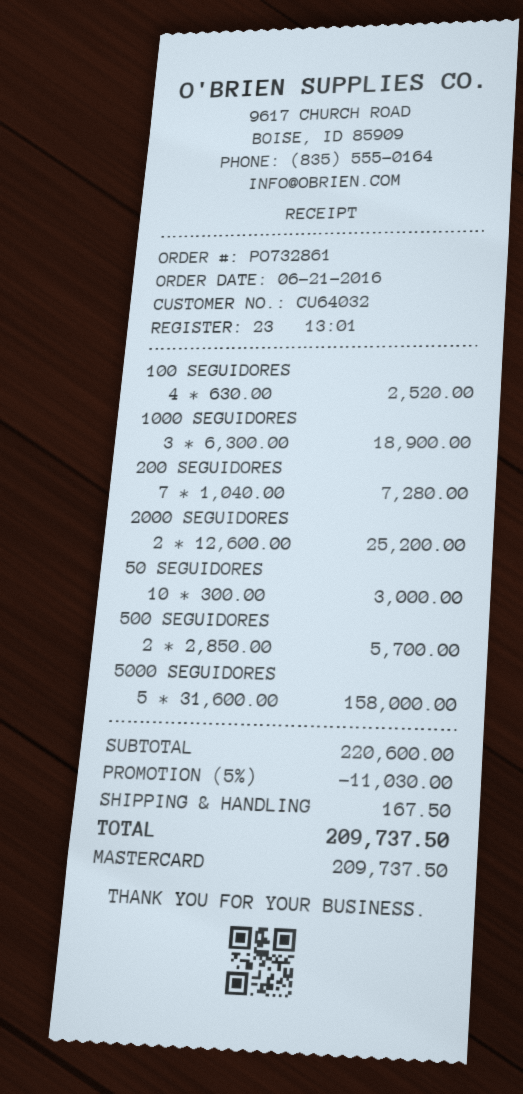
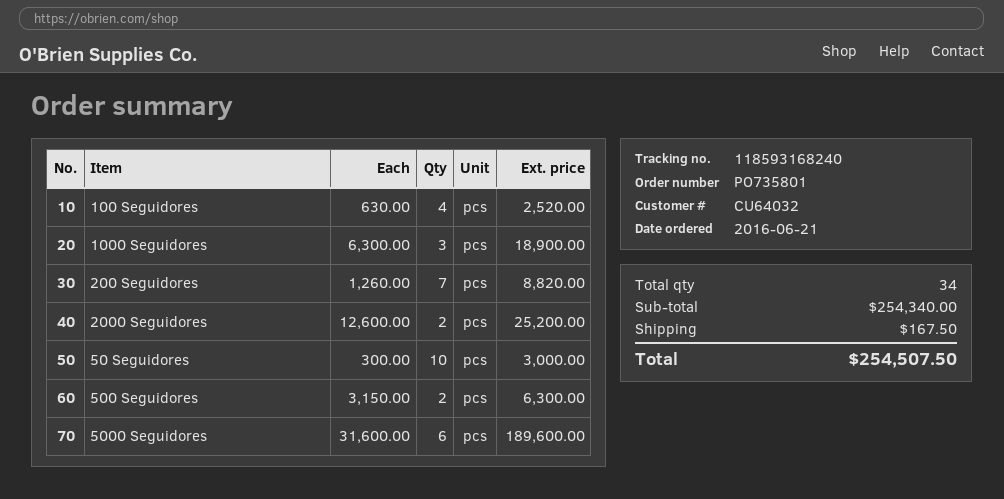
order number: PO732861 -> PO735801
200 SEGUIDORES: 7 x 1040.00 = 7280.00 -> 7 x 1260.00 = 8820.00
500 SEGUIDORES: 2 x 2850.00 = 5700.00 -> 2 x 3150.00 = 6300.00
5000 SEGUIDORES: 5 x 31600.00 = 158000.00 -> 6 x 31600.00 = 189600.00
subtotal: 220600.00 -> 254340.00
discount: 5% = 11030.00 -> none
total: 209737.50 -> 254507.50

